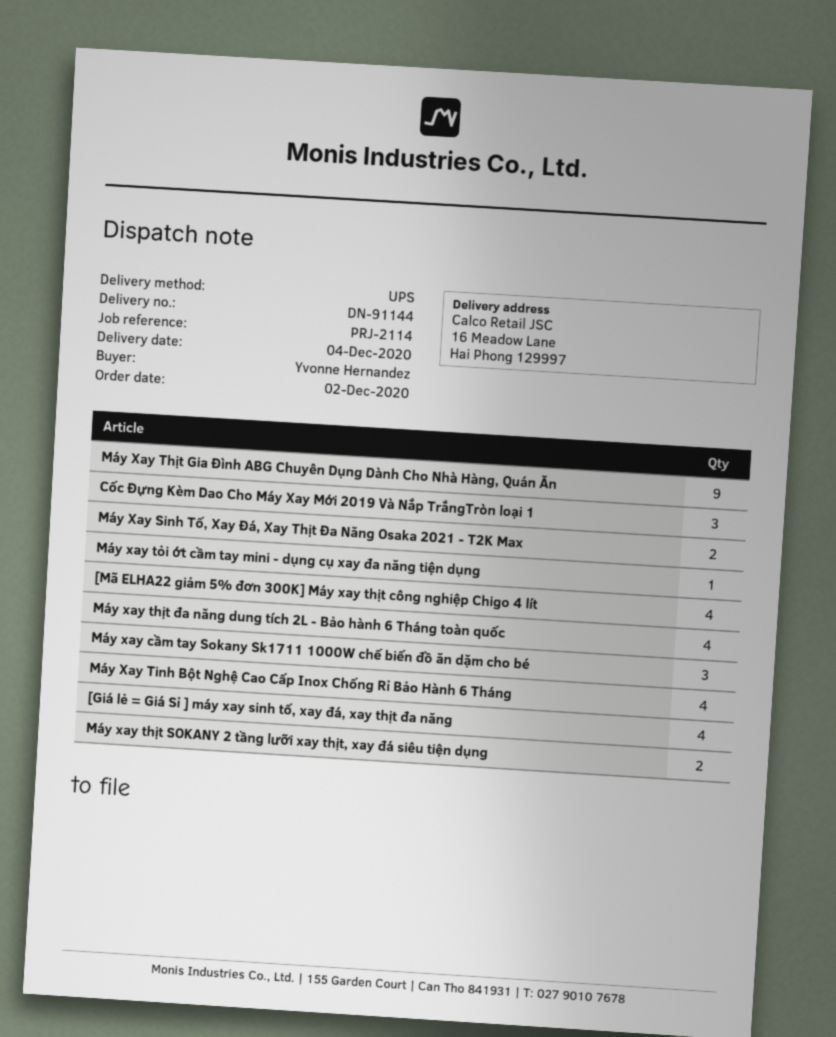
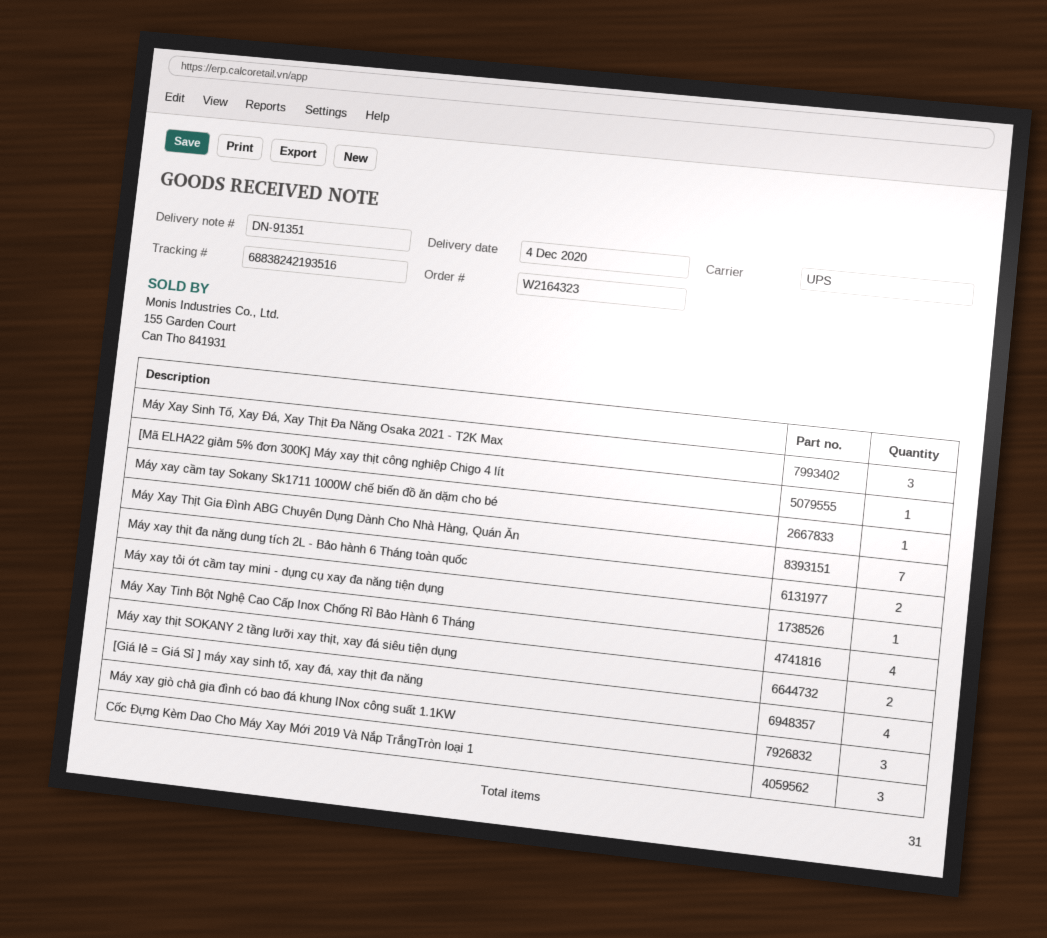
delivery note number: DN-91144 -> DN-91351
Máy Xay Thịt Gia Đình ABG Chuyên Dụng Dành Cho Nhà Hàng, Quán Ăn: 9 -> 7
Máy Xay Sinh Tố, Xay Đá, Xay Thịt Đa Năng Osaka 2021 - T2K Max: 2 -> 3
[Mã ELHA22 giảm 5% đơn 300K] Máy xay thịt công nghiệp Chigo 4 lít: 4 -> 1
Máy xay thịt đa năng dung tích 2L - Bảo hành 6 Tháng toàn quốc: 4 -> 2
Máy xay cầm tay Sokany Sk1711 1000W chế biến đồ ăn dặm cho bé: 3 -> 1
Máy xay giò chả gia đình có bao đá khung INox công suất 1.1KW: none -> 3

